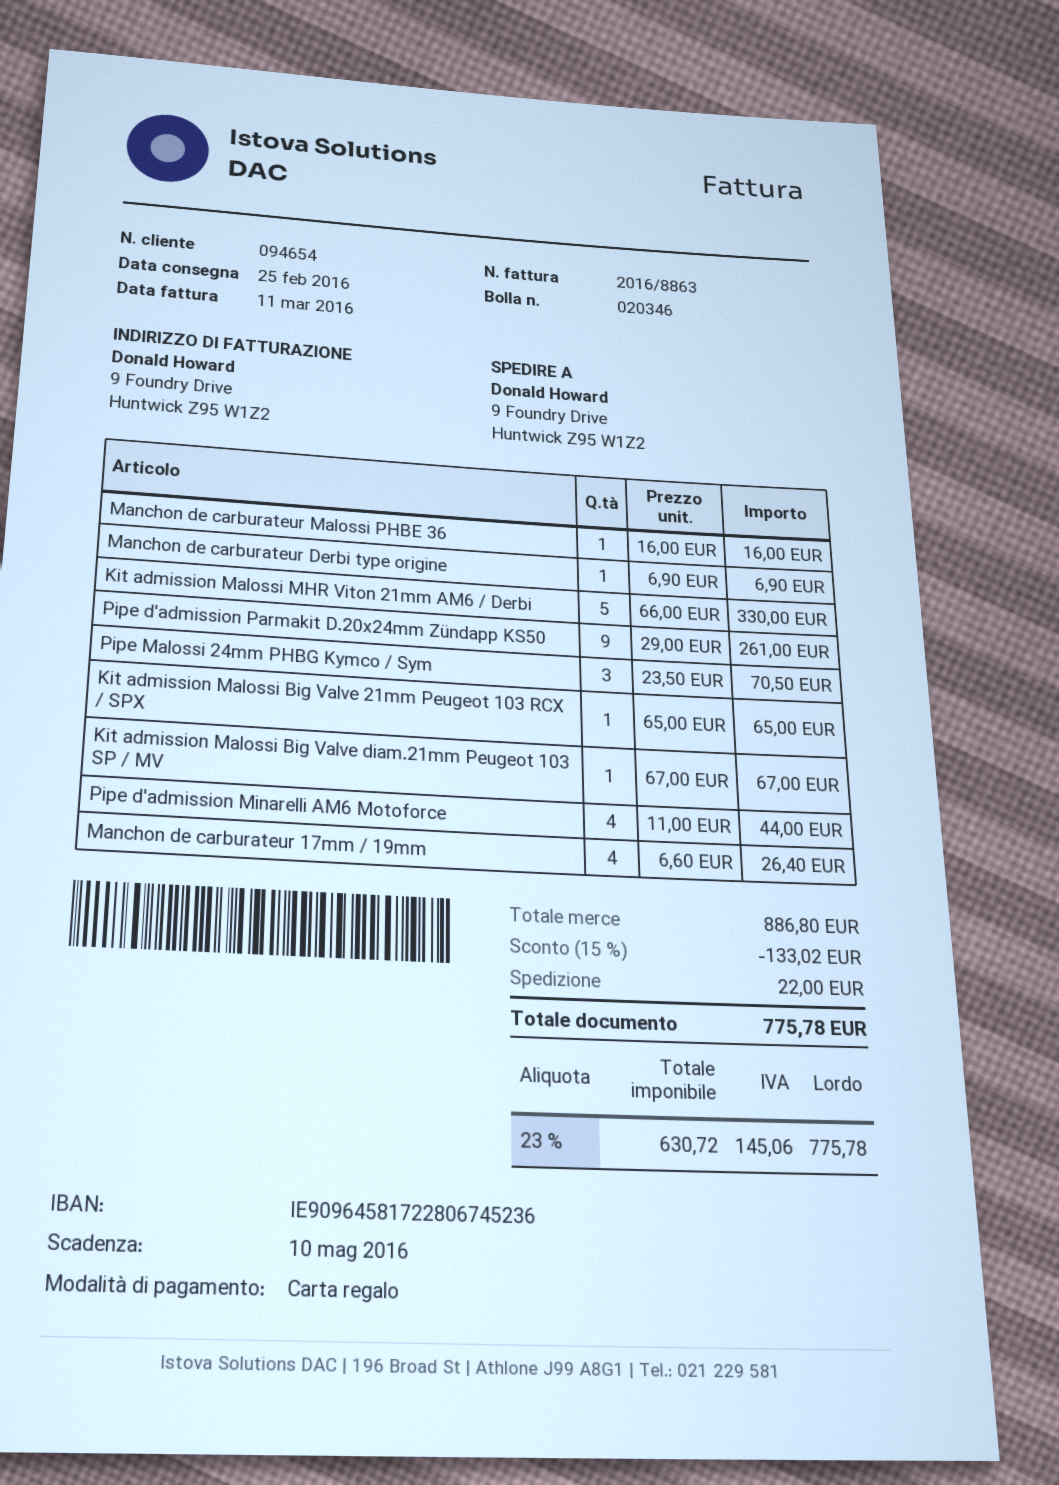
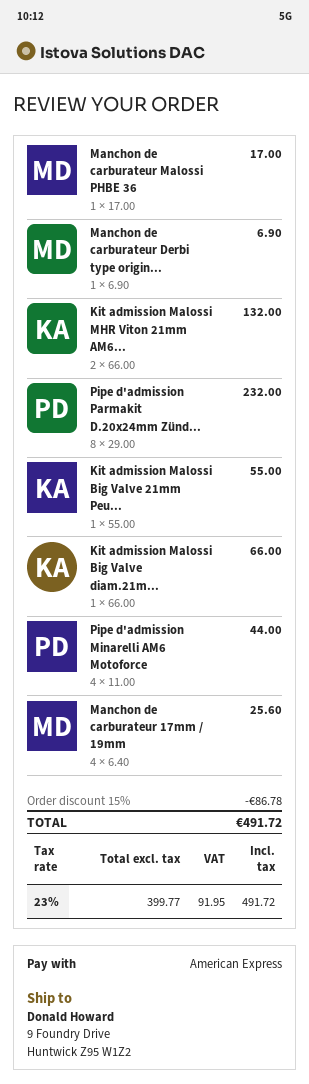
payment method: gift card -> American Express
Manchon de carburateur Malossi PHBE 36: 1 x 16.00 = 16.00 -> 1 x 17.00 = 17.00
Kit admission Malossi MHR Viton 21mm AM6 / Derbi: 5 x 66.00 = 330.00 -> 2 x 66.00 = 132.00
Pipe d'admission Parmakit D.20x24mm Zündapp KS50: 9 x 29.00 = 261.00 -> 8 x 29.00 = 232.00
Pipe Malossi 24mm PHBG Kymco / Sym: 3 x 23.50 = 70.50 -> none
Kit admission Malossi Big Valve 21mm Peugeot 103 RCX / SPX: 1 x 65.00 = 65.00 -> 1 x 55.00 = 55.00
Kit admission Malossi Big Valve diam.21mm Peugeot 103 SP / MV: 1 x 67.00 = 67.00 -> 1 x 66.00 = 66.00
Manchon de carburateur 17mm / 19mm: 4 x 6.60 = 26.40 -> 4 x 6.40 = 25.60
discount: 15% = 133.02 -> 15% = 86.78
shipping: 22.00 -> none
net: 630.72 -> 399.77
tax: 23% = 145.06 -> 23% = 91.95
total: 775.78 -> 491.72

